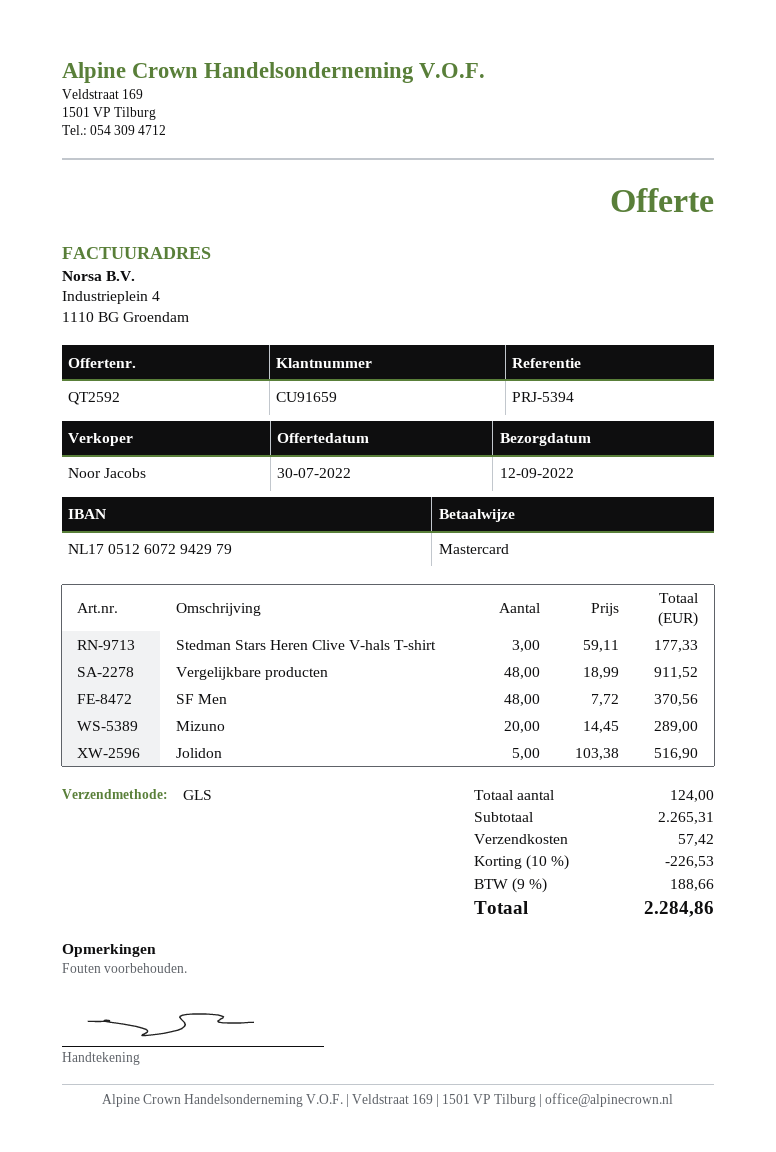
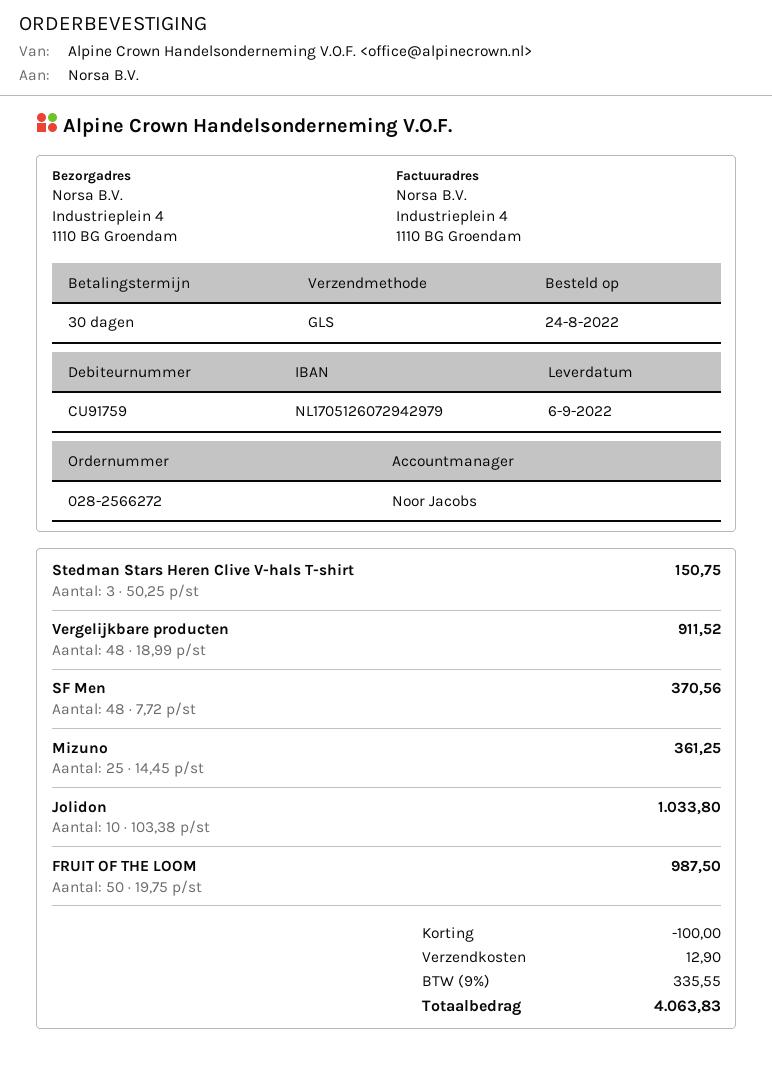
delivery date: 2022-09-12 -> 2022-09-06
customer number: CU91659 -> CU91759
Stedman Stars Heren Clive V-hals T-shirt: 3 x 59.11 = 177.33 -> 3 x 50.25 = 150.75
Mizuno: 20 x 14.45 = 289.00 -> 25 x 14.45 = 361.25
Jolidon: 5 x 103.38 = 516.90 -> 10 x 103.38 = 1033.80
FRUIT OF THE LOOM: none -> 50 x 19.75 = 987.50
discount: 226.53 -> 100.00
shipping: 57.42 -> 12.90
tax: 9% = 188.66 -> 9% = 335.55
total: 2284.86 -> 4063.83

